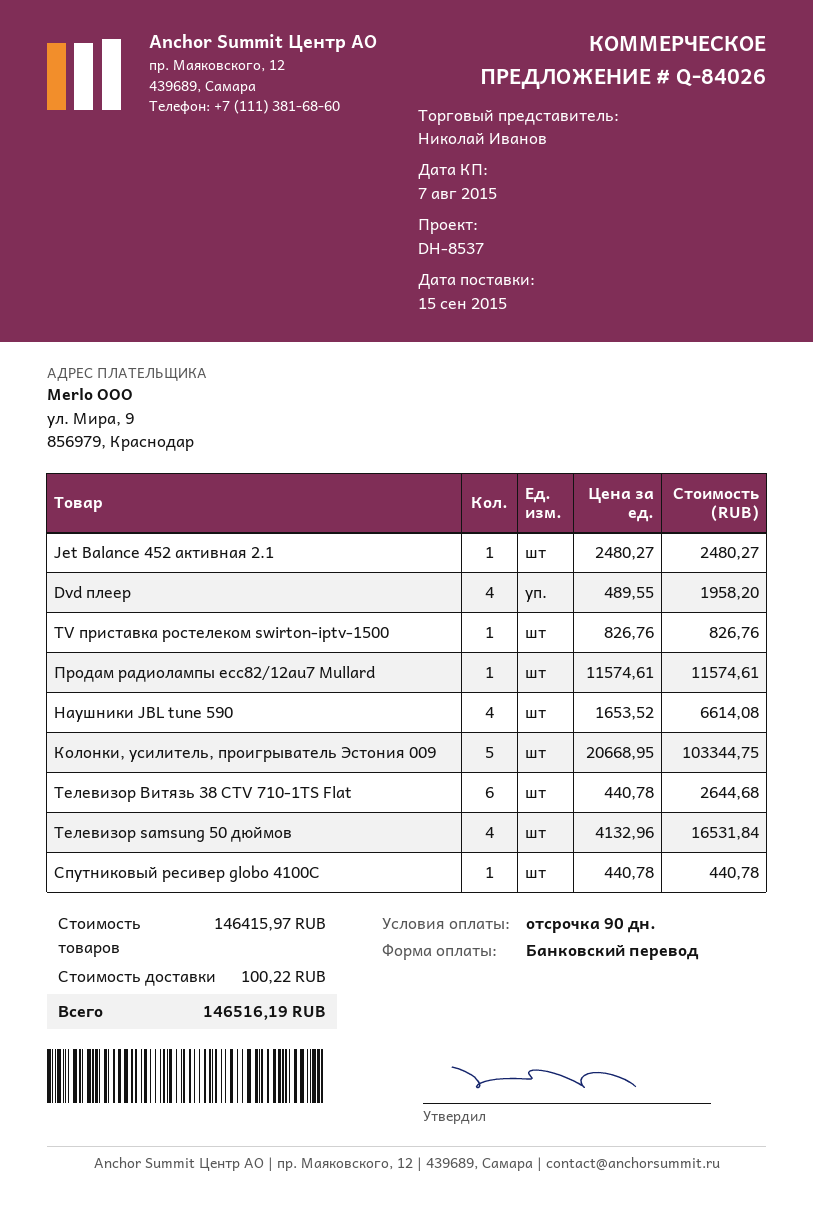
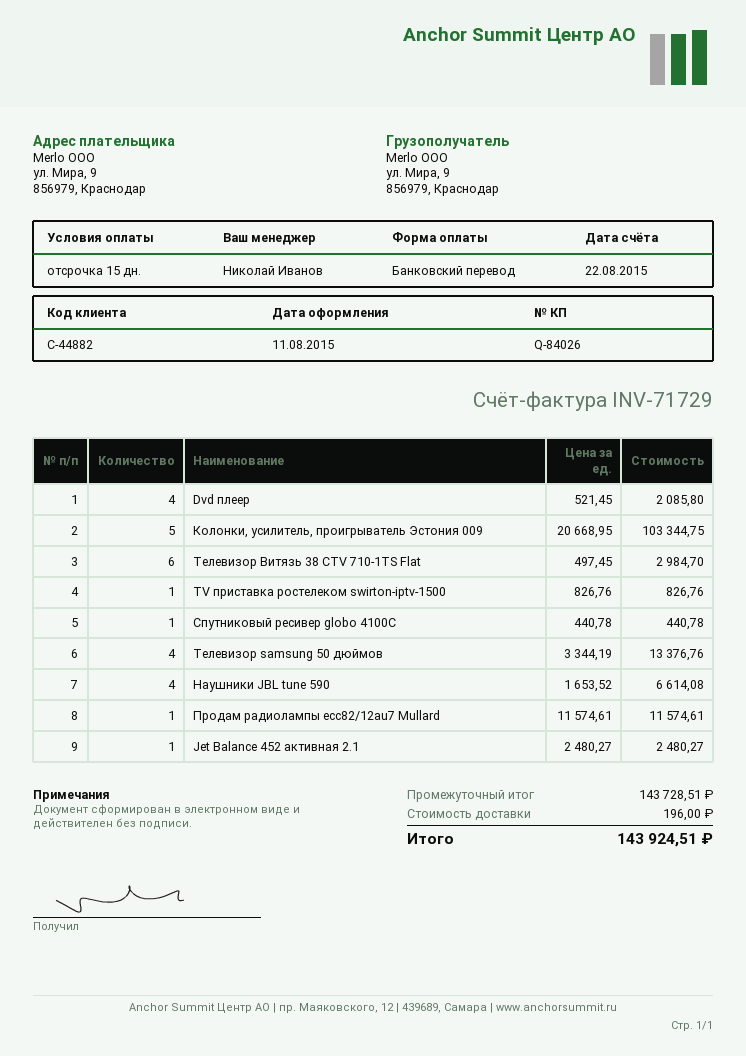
payment terms: 90 days -> 15 days
Dvd плеер: 4 x 489.55 = 1958.20 -> 4 x 521.45 = 2085.80
Телевизор Витязь 38 CTV 710-1TS Flat: 6 x 440.78 = 2644.68 -> 6 x 497.45 = 2984.70
Телевизор samsung 50 дюймов: 4 x 4132.96 = 16531.84 -> 4 x 3344.19 = 13376.76
subtotal: 146415.97 -> 143728.51
shipping: 100.22 -> 196.00
total: 146516.19 -> 143924.51

